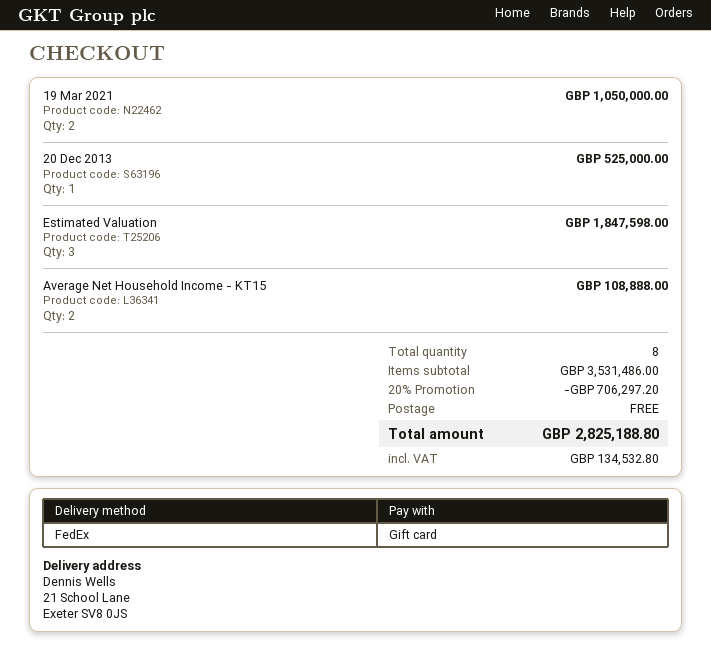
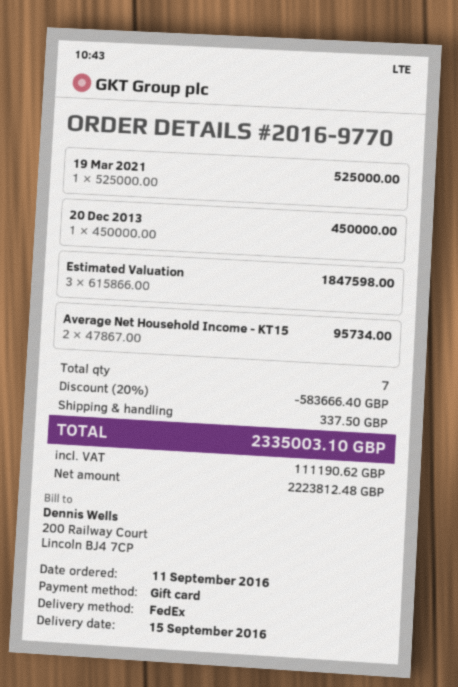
19 Mar 2021: 2 for 1050000.00 -> 1 for 525000.00
20 Dec 2013: 1 for 525000.00 -> 1 for 450000.00
Average Net Household Income - KT15: 2 for 108888.00 -> 2 for 95734.00
total quantity: 8 -> 7
discount: 20% = 706297.20 -> 20% = 583666.40
shipping: 0.00 -> 337.50
tax: 134532.80 -> 111190.62
total: 2825188.80 -> 2335003.10

